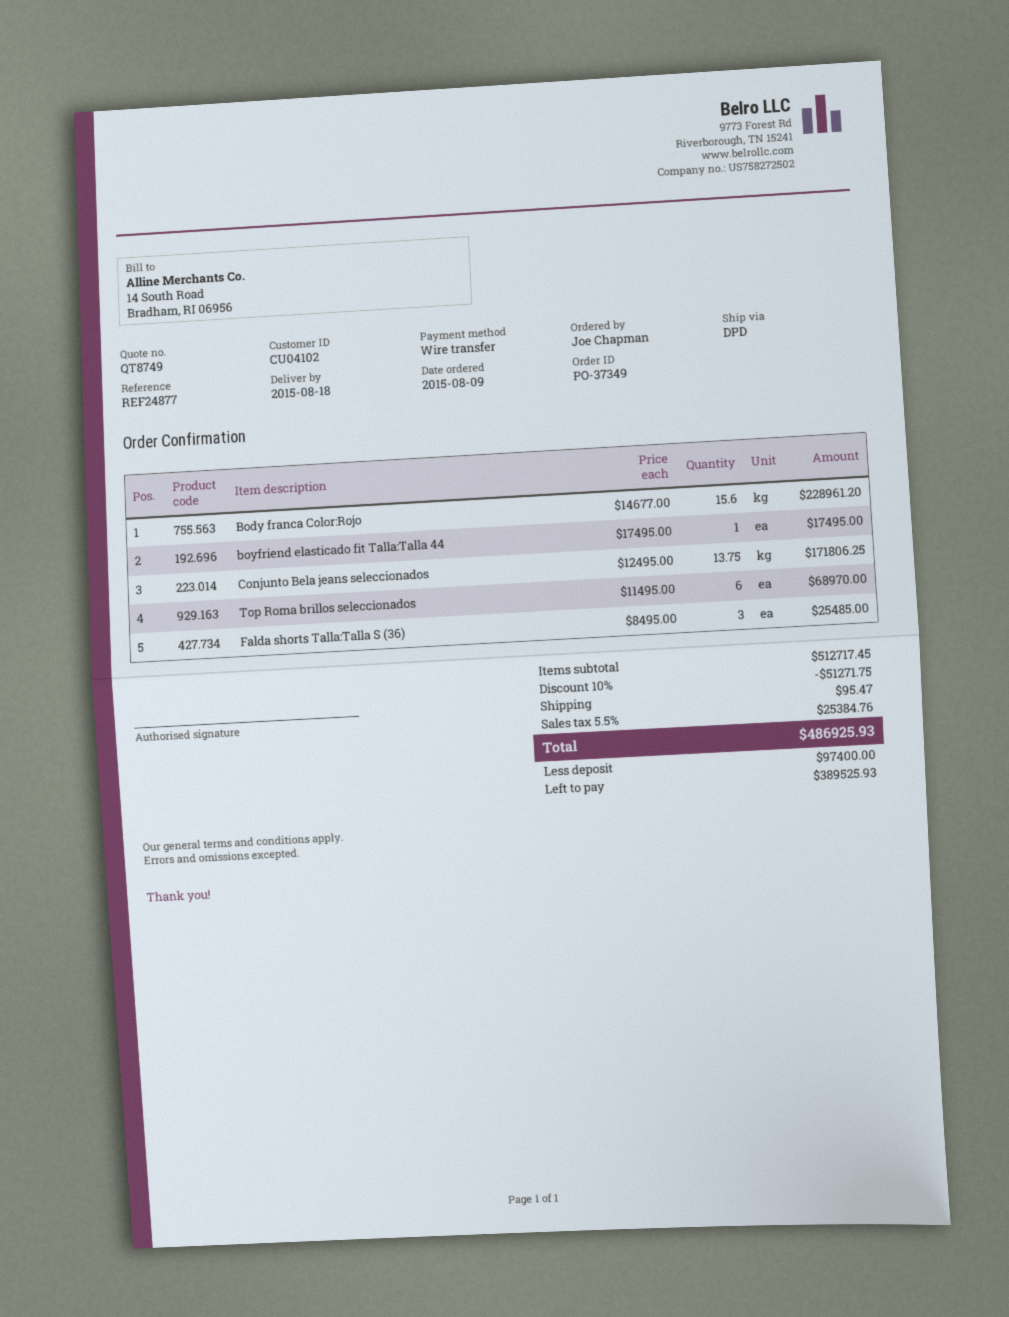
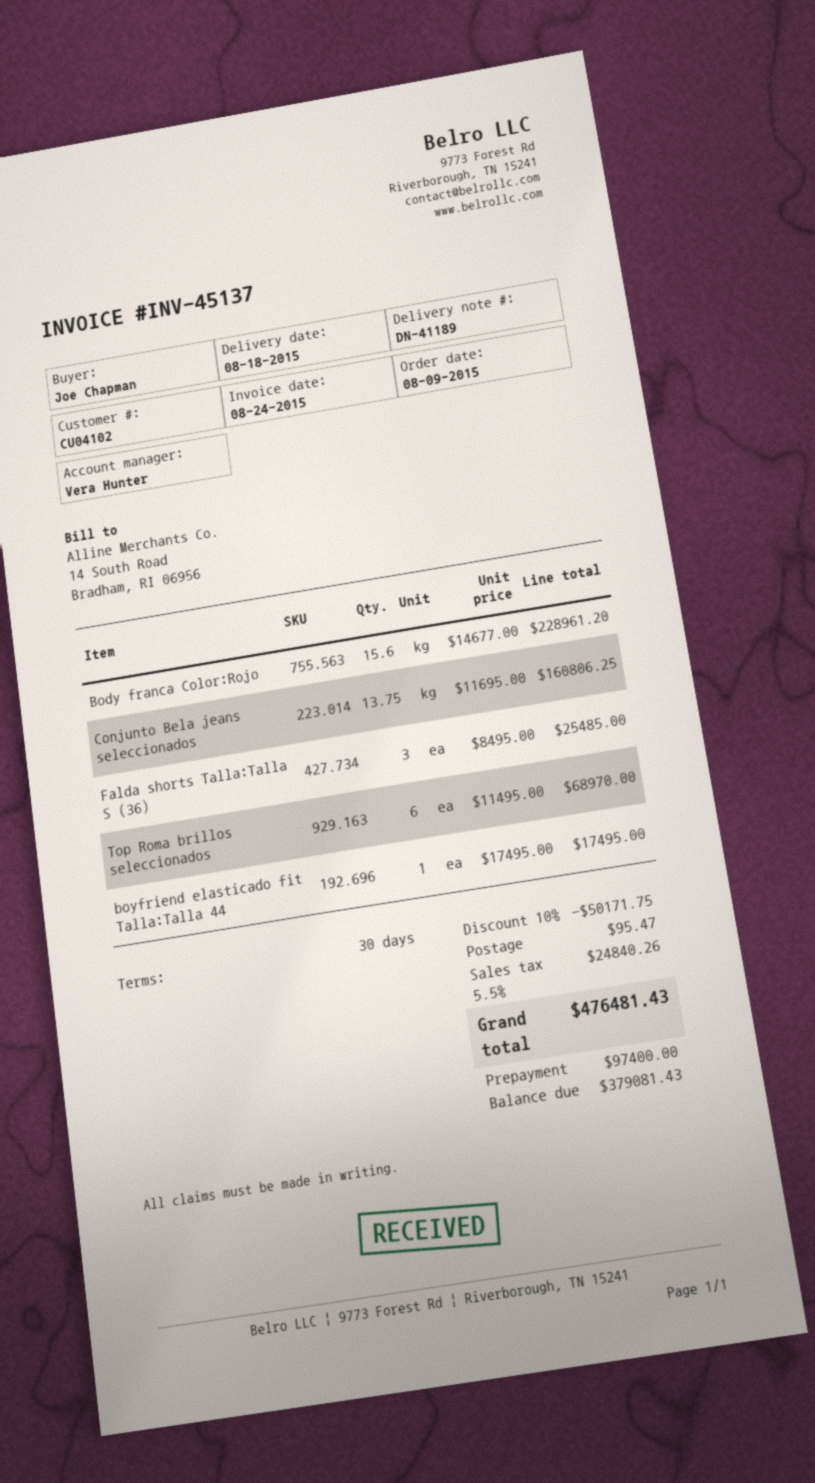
Conjunto Bela jeans seleccionados: 13.75 x 12495.00 = 171806.25 -> 13.75 x 11695.00 = 160806.25
discount: 10% = 51271.75 -> 10% = 50171.75
tax: 5.5% = 25384.76 -> 5.5% = 24840.26
total: 486925.93 -> 476481.43
balance: 389525.93 -> 379081.43

